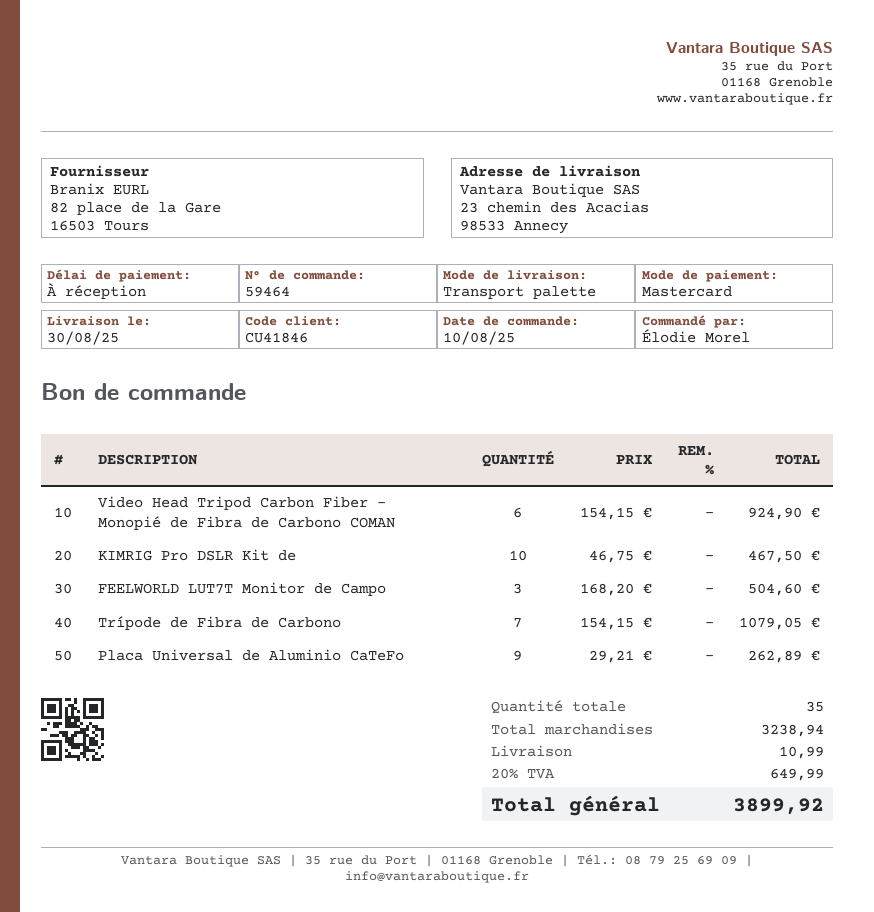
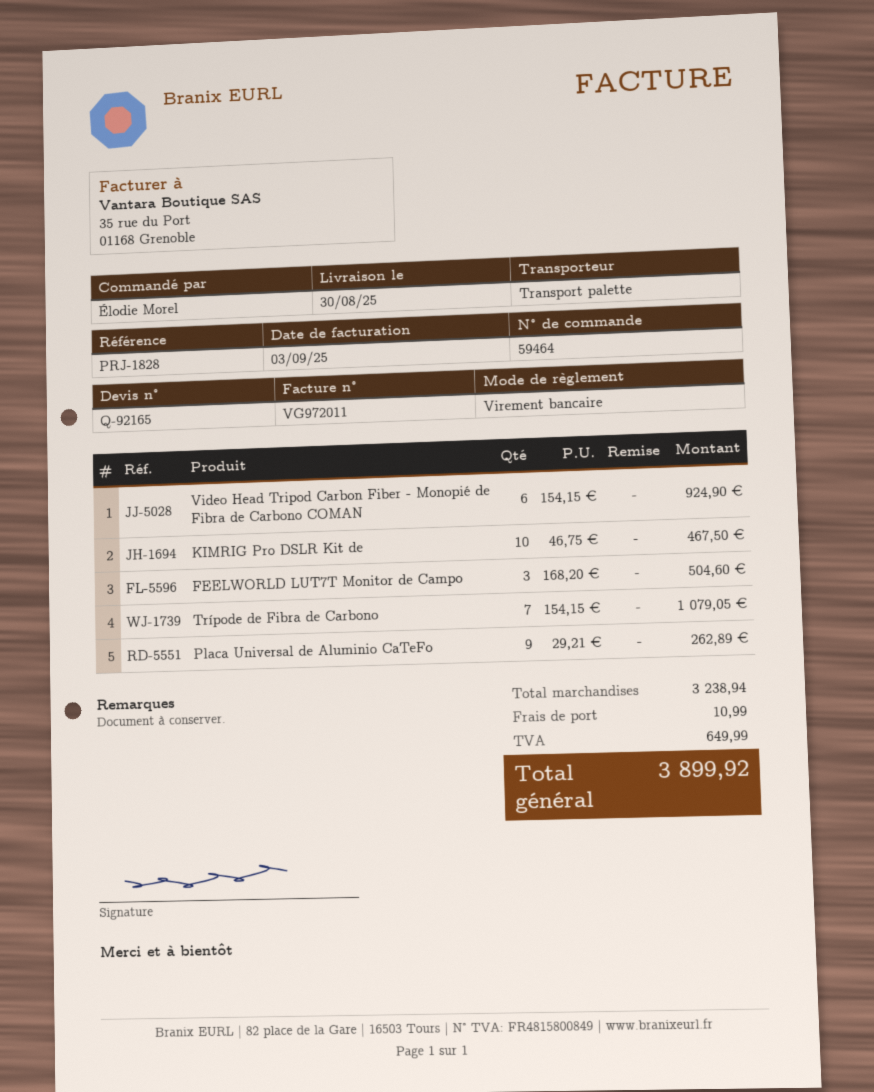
payment method: Mastercard -> bank transfer

